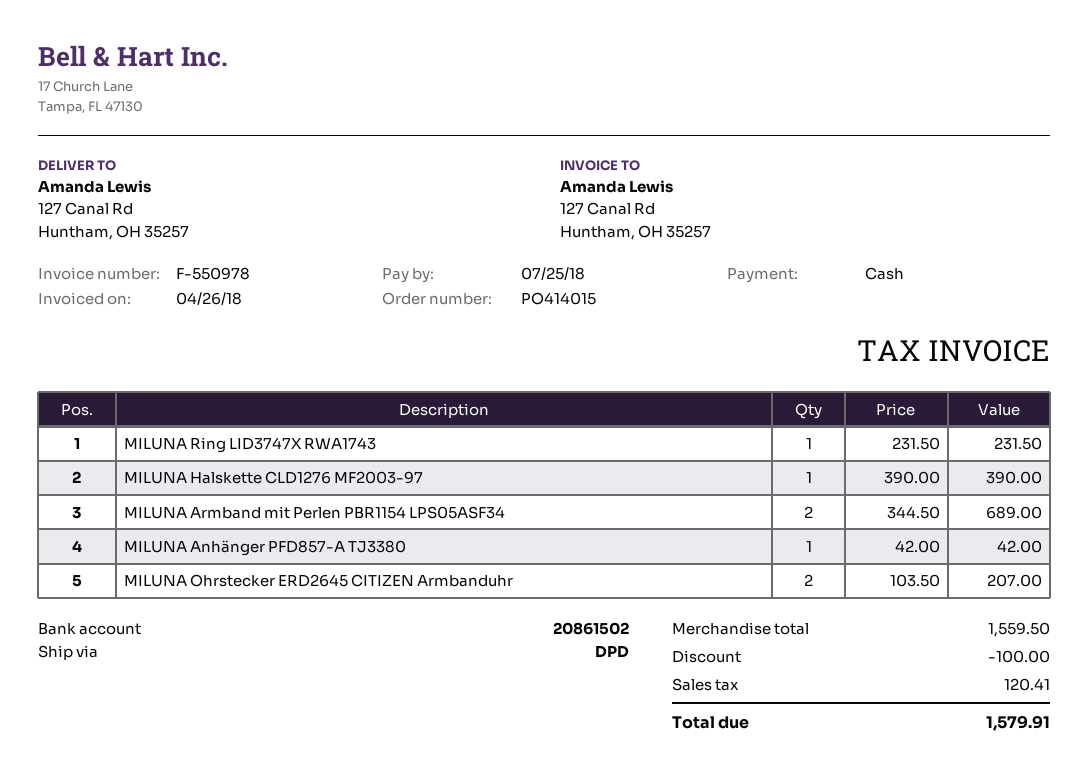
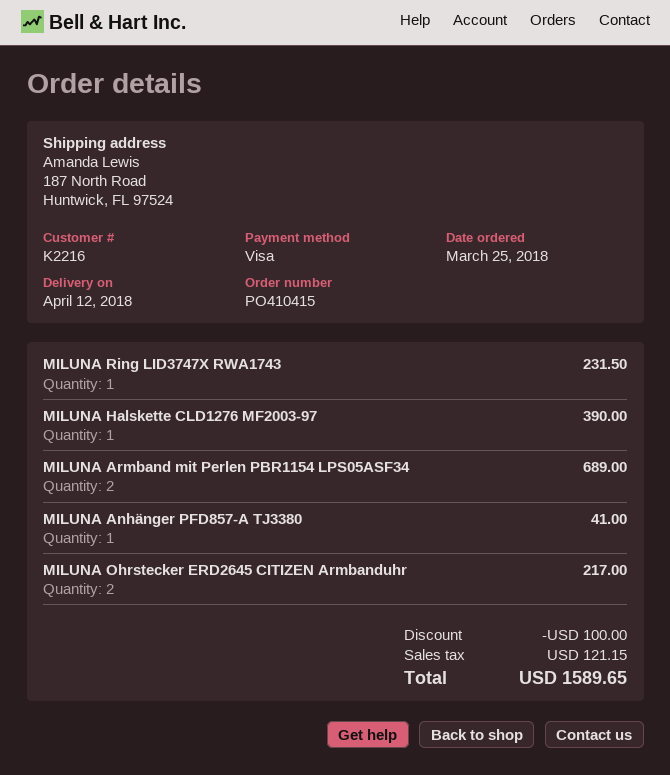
order number: PO414015 -> PO410415
payment method: cash -> Visa
ship to: 127 Canal Rd, Huntham, OH 35257 -> 187 North Road, Huntwick, FL 97524
MILUNA Anhänger PFD857-A TJ3380: 1 for 42.00 -> 1 for 41.00
MILUNA Ohrstecker ERD2645 CITIZEN Armbanduhr: 2 for 207.00 -> 2 for 217.00
tax: 120.41 -> 121.15
total: 1579.91 -> 1589.65

